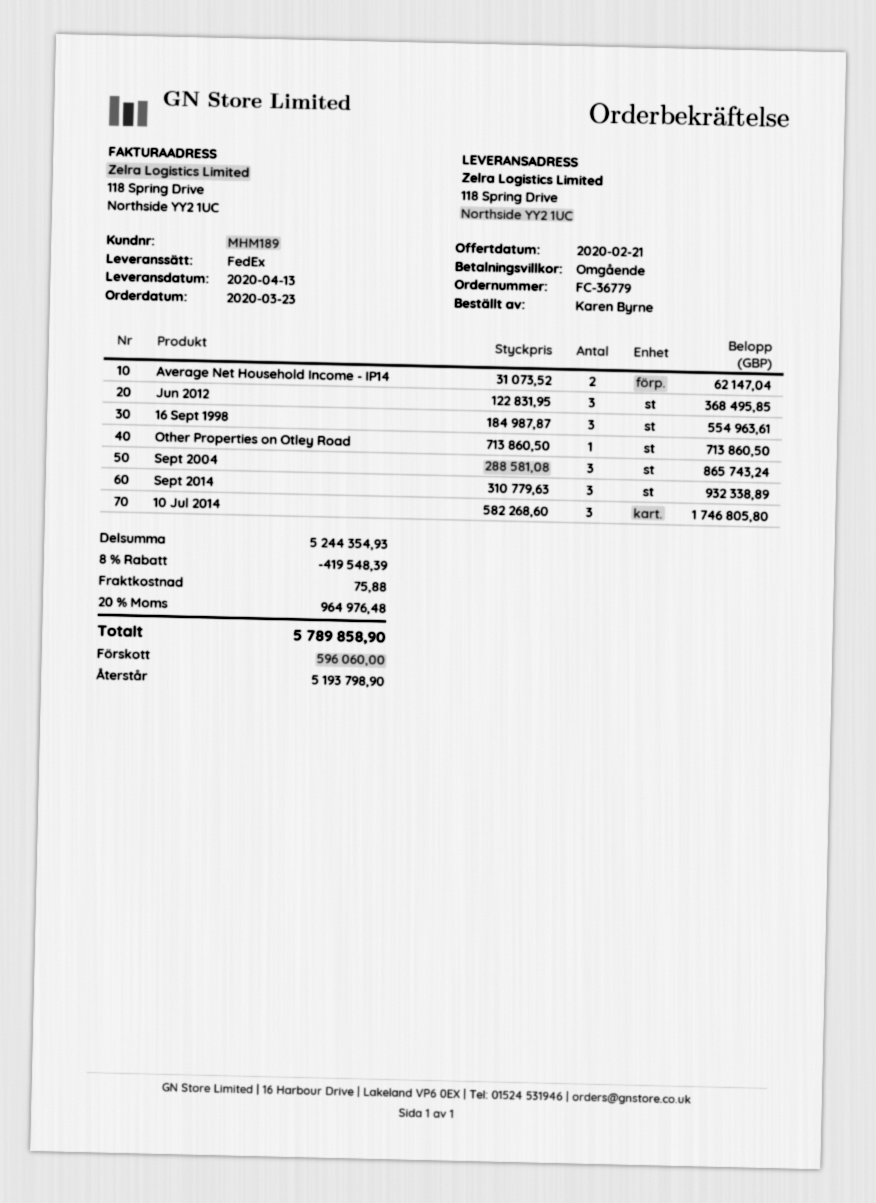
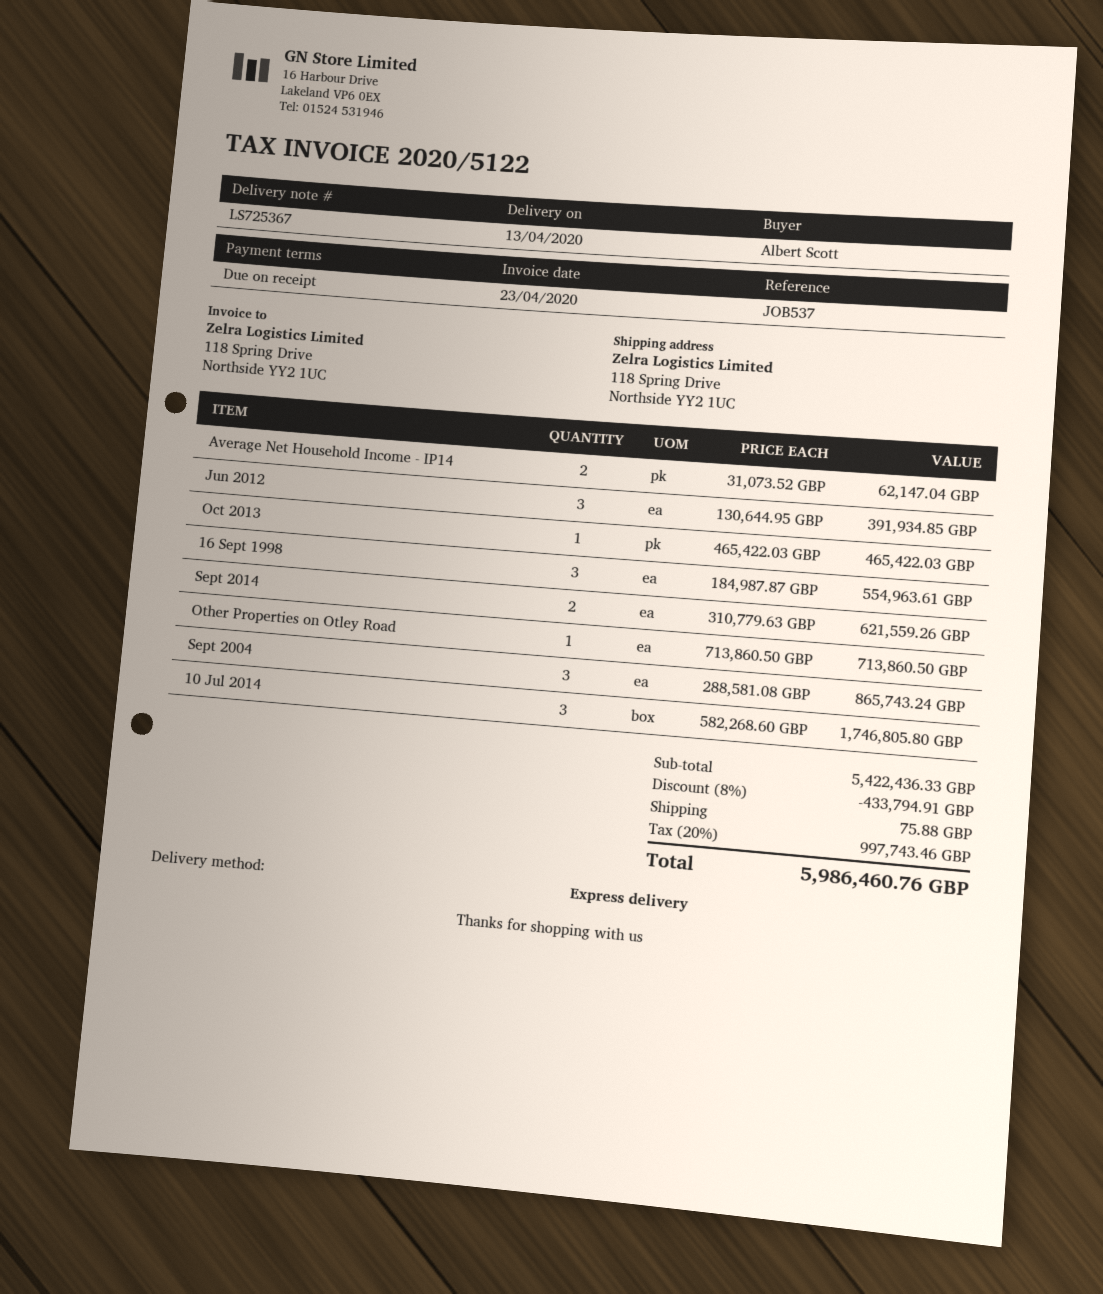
ordered by: Karen Byrne -> Albert Scott
shipping method: FedEx -> express
Jun 2012: 3 x 122831.95 = 368495.85 -> 3 x 130644.95 = 391934.85
Sept 2014: 3 x 310779.63 = 932338.89 -> 2 x 310779.63 = 621559.26
Oct 2013: none -> 1 x 465422.03 = 465422.03
subtotal: 5244354.93 -> 5422436.33
discount: 8% = 419548.39 -> 8% = 433794.91
tax: 20% = 964976.48 -> 20% = 997743.46
total: 5789858.90 -> 5986460.76

